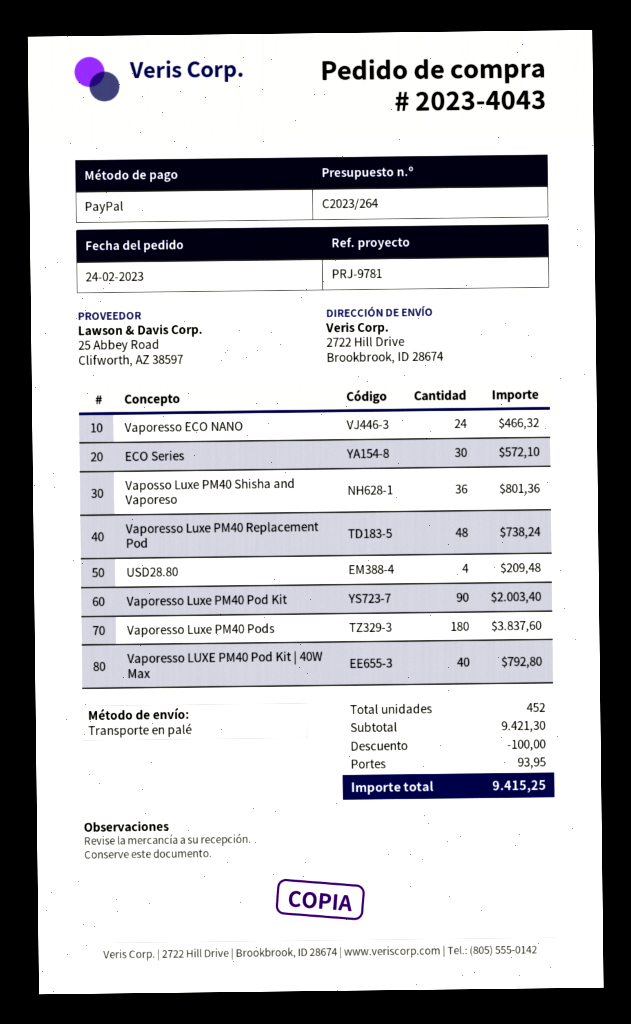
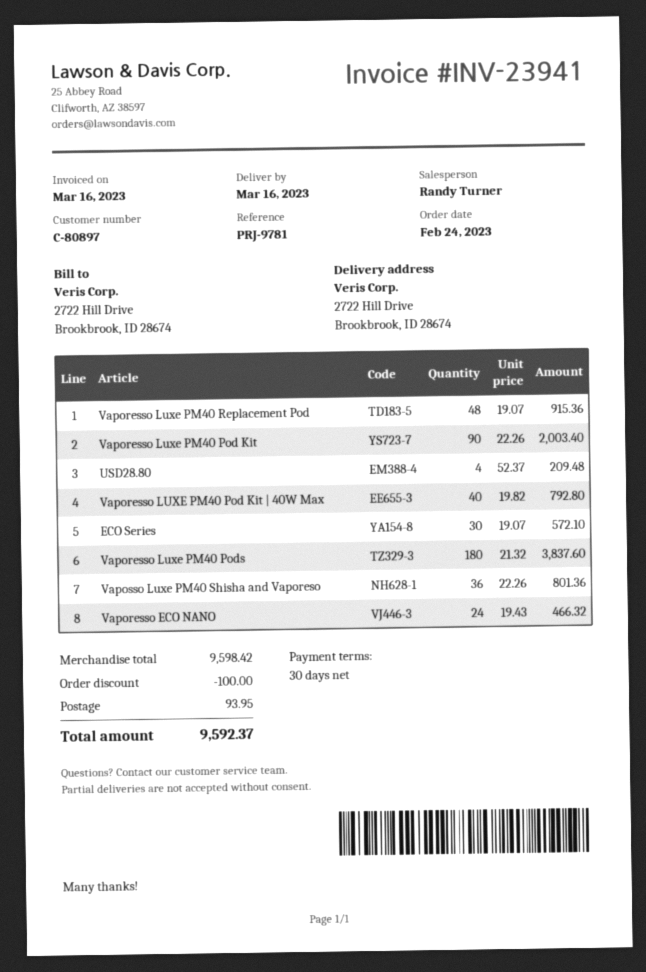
Vaporesso Luxe PM40 Replacement Pod: 48 for 738.24 -> 48 for 915.36
subtotal: 9421.30 -> 9598.42
total: 9415.25 -> 9592.37

